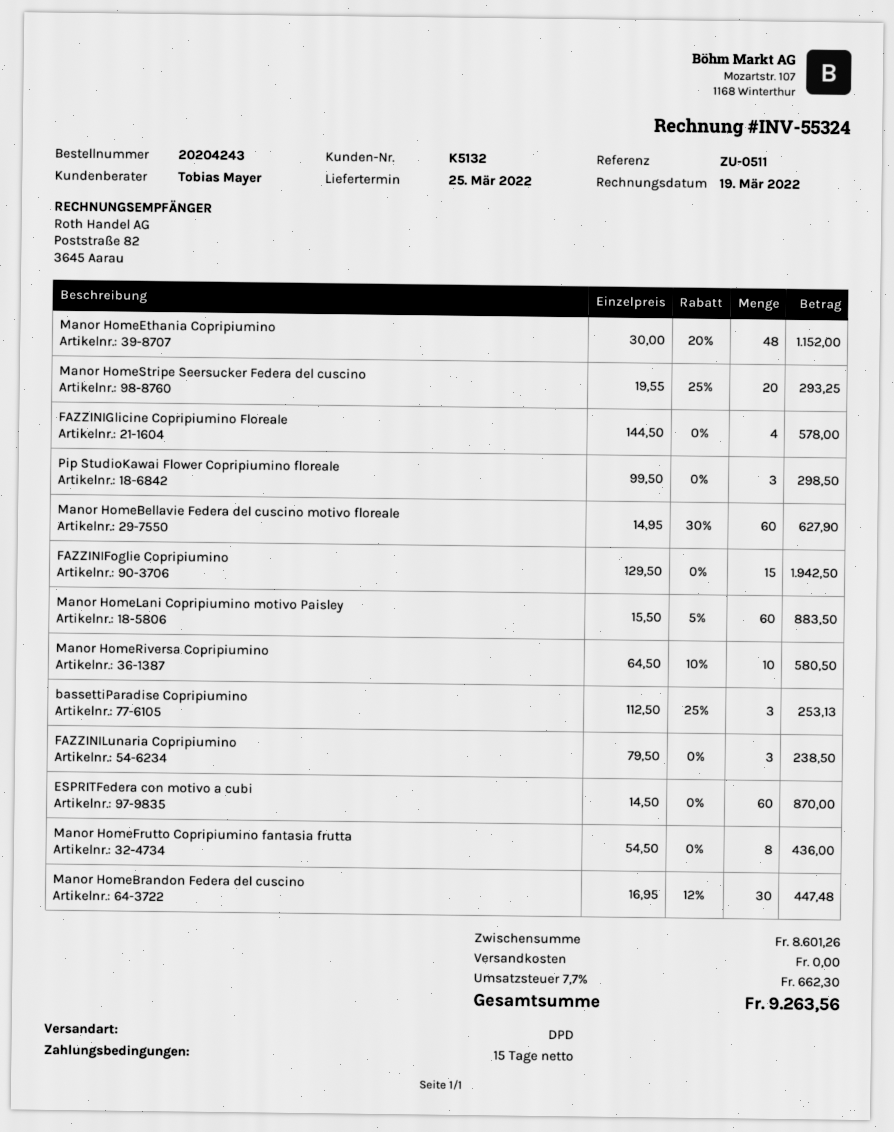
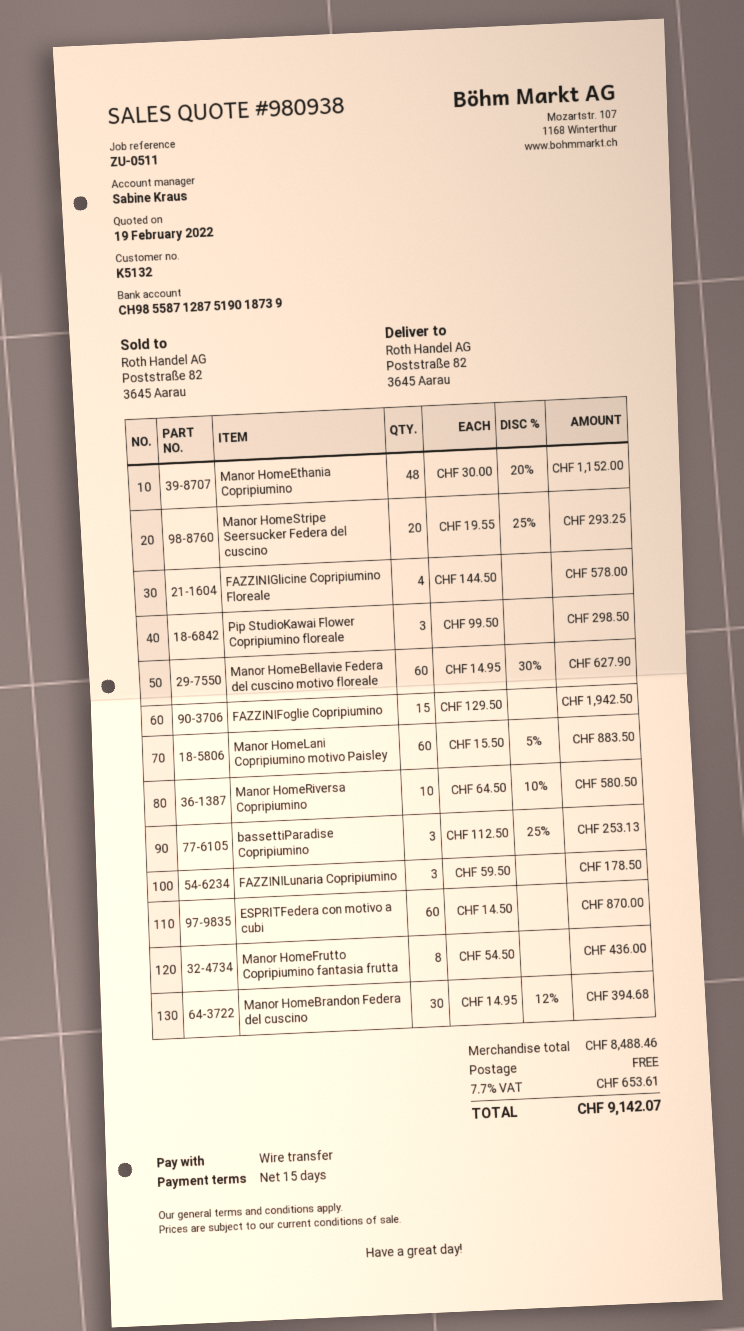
sales rep: Tobias Mayer -> Sabine Kraus
FAZZINILunaria Copripiumino: 3 x 79.50 = 238.50 -> 3 x 59.50 = 178.50
Manor HomeBrandon Federa del cuscino: 30 x 16.95 - 12% = 447.48 -> 30 x 14.95 - 12% = 394.68
subtotal: 8601.26 -> 8488.46
tax: 7.7% = 662.30 -> 7.7% = 653.61
total: 9263.56 -> 9142.07

